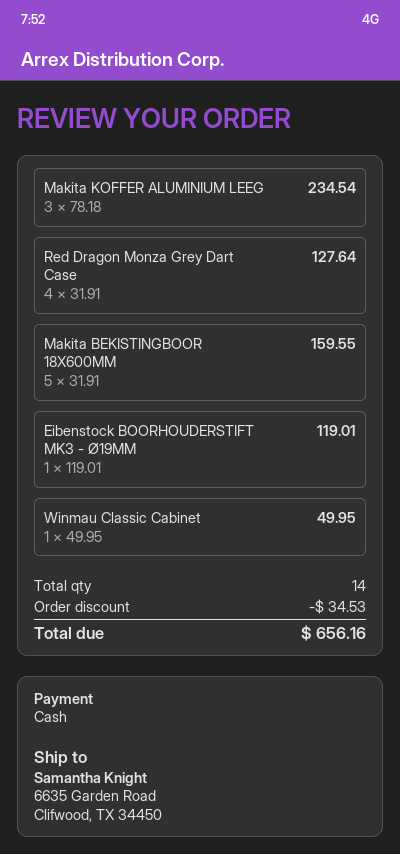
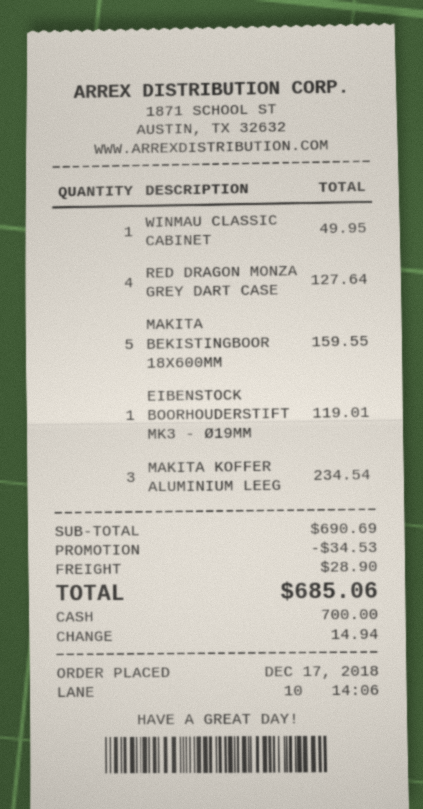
shipping: none -> 28.90
total: 656.16 -> 685.06

